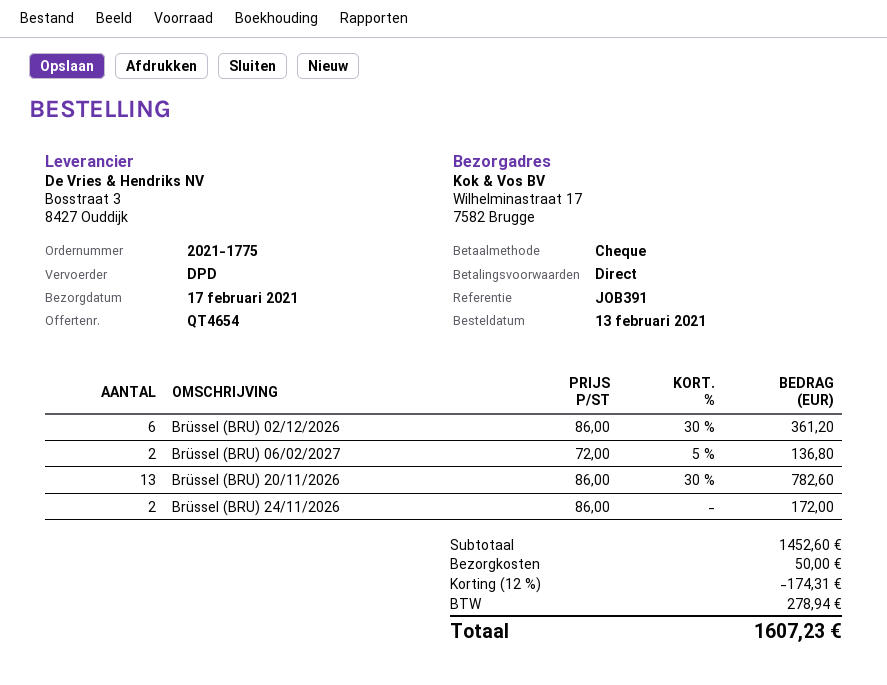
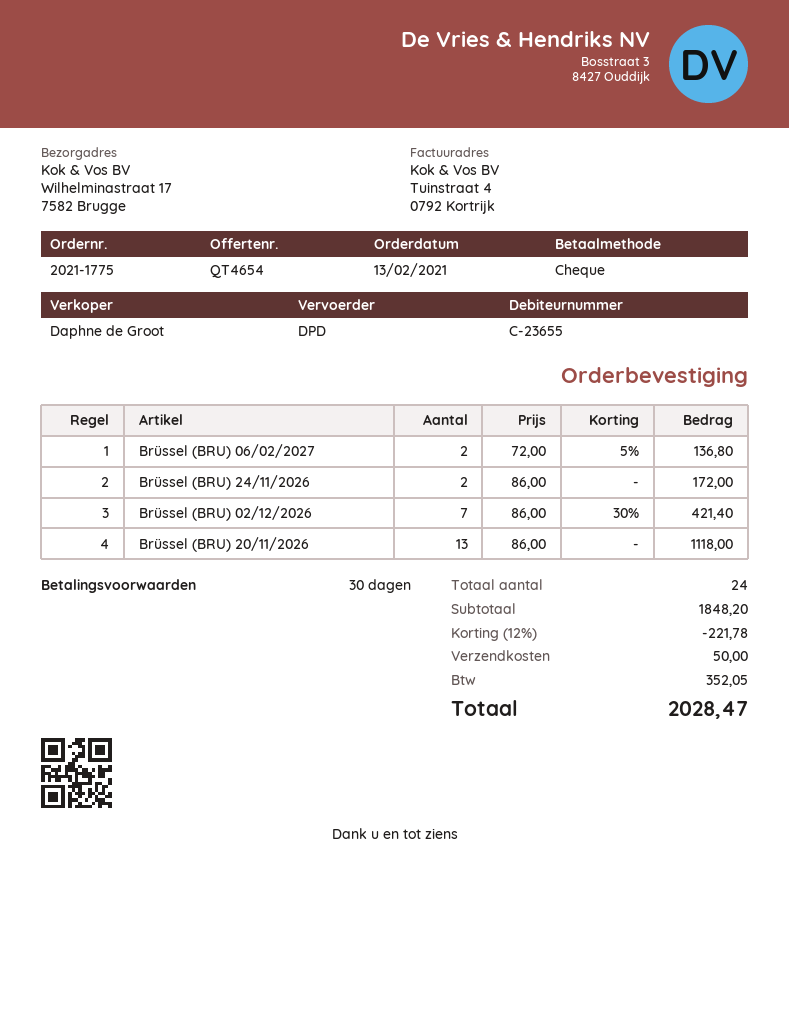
payment terms: on receipt -> 30 days
Brüssel (BRU) 02/12/2026: 6 x 86.00 - 30% = 361.20 -> 7 x 86.00 - 30% = 421.40
Brüssel (BRU) 20/11/2026: 13 x 86.00 - 30% = 782.60 -> 13 x 86.00 = 1118.00
subtotal: 1452.60 -> 1848.20
discount: 12% = 174.31 -> 12% = 221.78
tax: 278.94 -> 352.05
total: 1607.23 -> 2028.47

